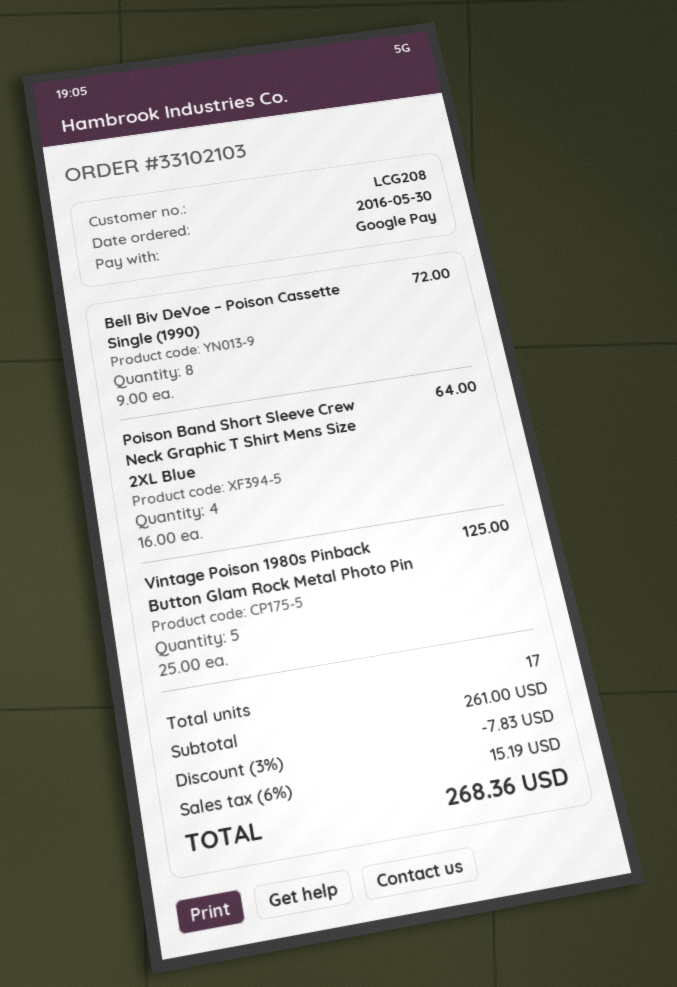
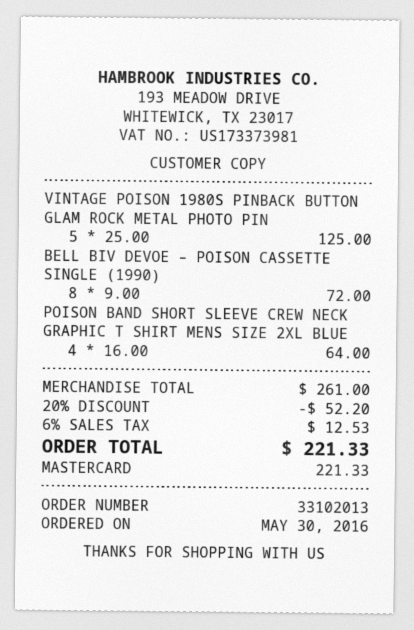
order number: 33102103 -> 33102013
payment method: Google Pay -> Mastercard
discount: 3% = 7.83 -> 20% = 52.20
tax: 6% = 15.19 -> 6% = 12.53
total: 268.36 -> 221.33

